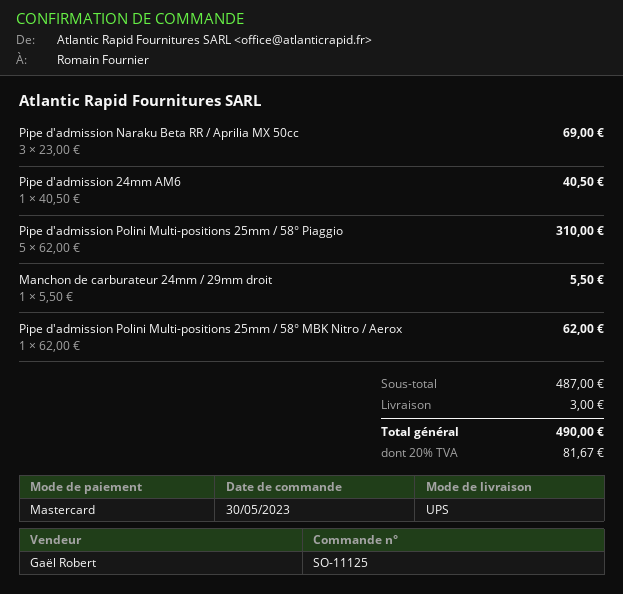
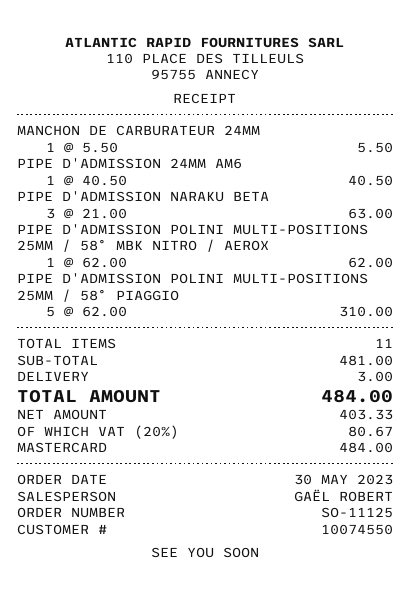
Pipe d'admission Naraku Beta RR / Aprilia MX 50cc: 3 x 23.00 = 69.00 -> 3 x 21.00 = 63.00
subtotal: 487.00 -> 481.00
tax: 20% = 81.67 -> 20% = 80.67
total: 490.00 -> 484.00

